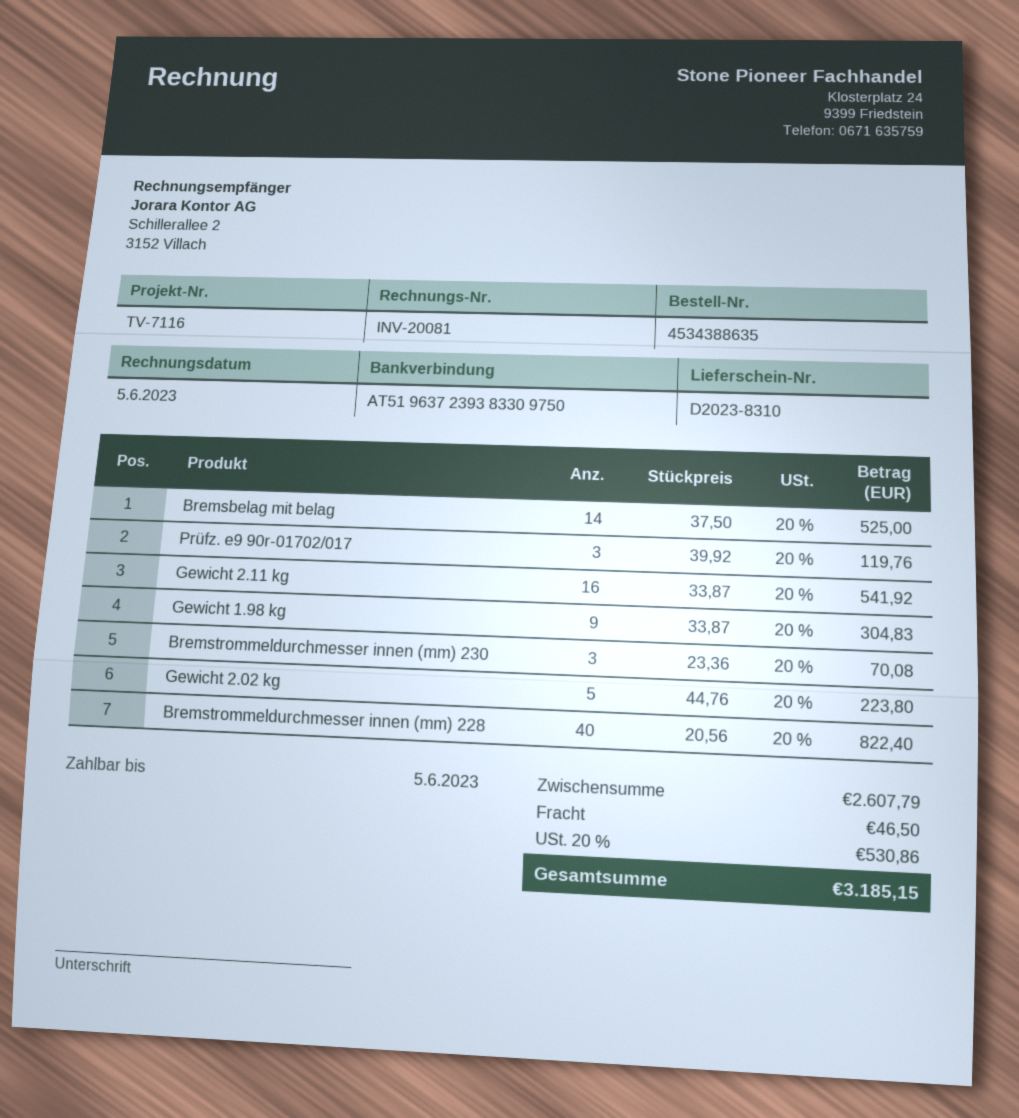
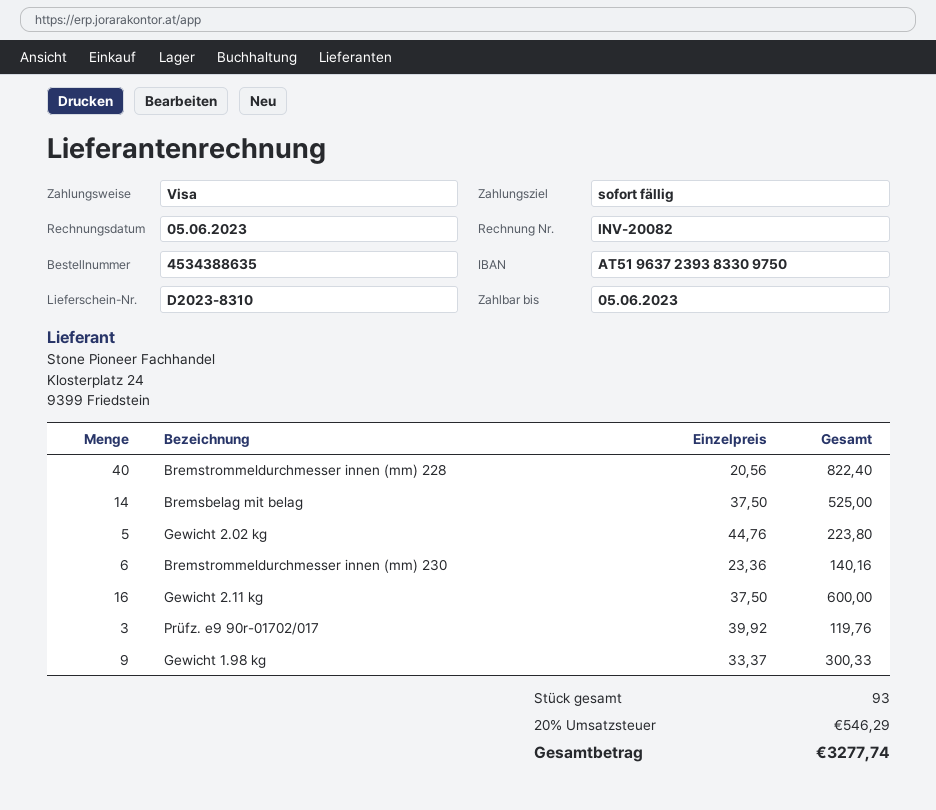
invoice number: INV-20081 -> INV-20082
Gewicht 2.11 kg: 16 x 33.87 = 541.92 -> 16 x 37.50 = 600.00
Gewicht 1.98 kg: 9 x 33.87 = 304.83 -> 9 x 33.37 = 300.33
Bremstrommeldurchmesser innen (mm) 230: 3 x 23.36 = 70.08 -> 6 x 23.36 = 140.16
shipping: 46.50 -> none
tax: 20% = 530.86 -> 20% = 546.29
total: 3185.15 -> 3277.74

